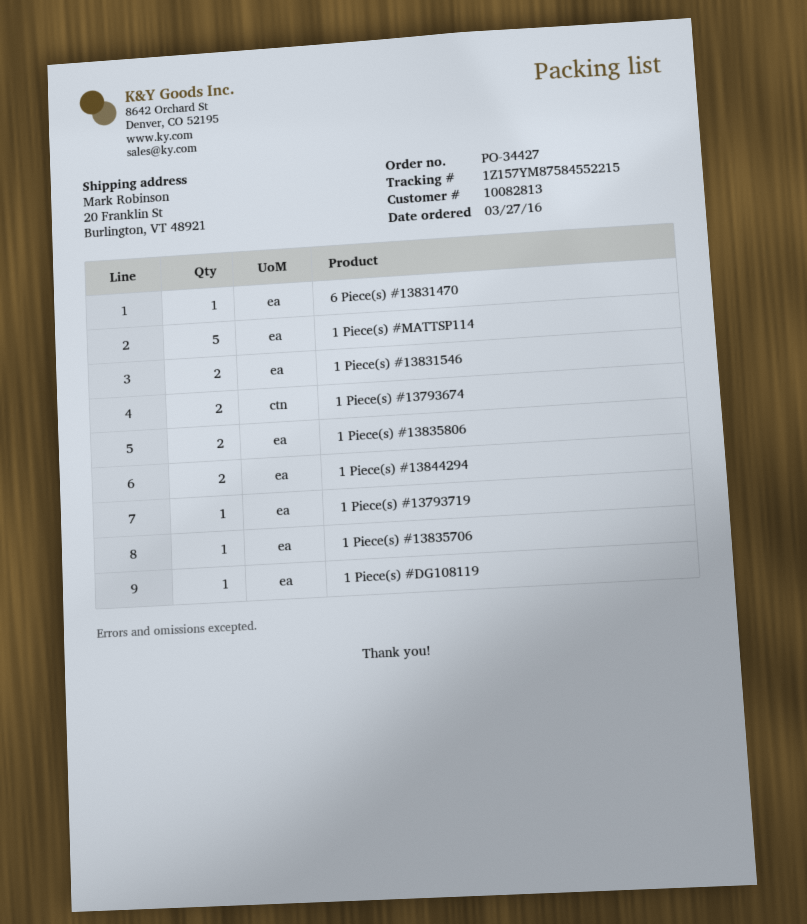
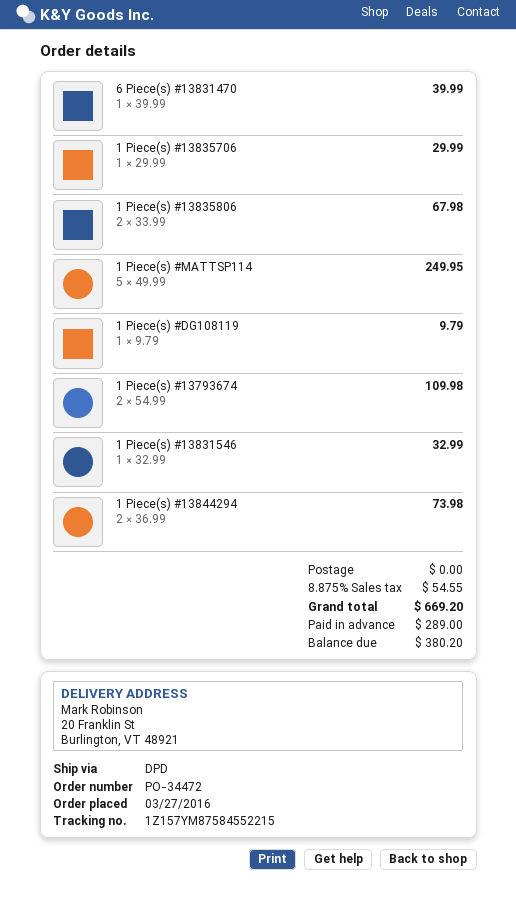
order number: PO-34427 -> PO-34472
1 Piece(s) #13831546: 2 -> 1
1 Piece(s) #13793719: 1 -> none

